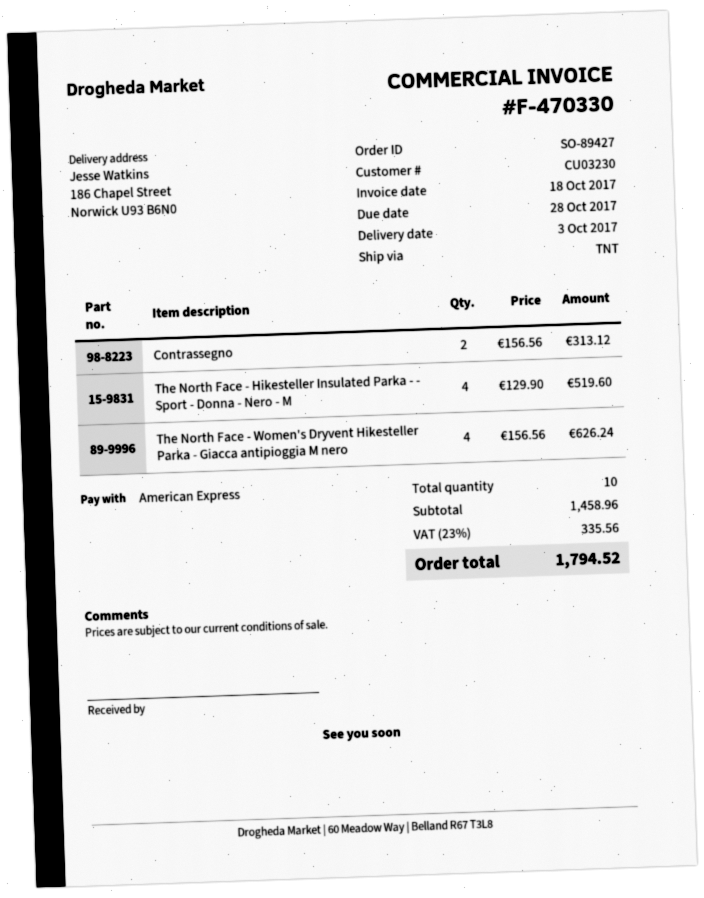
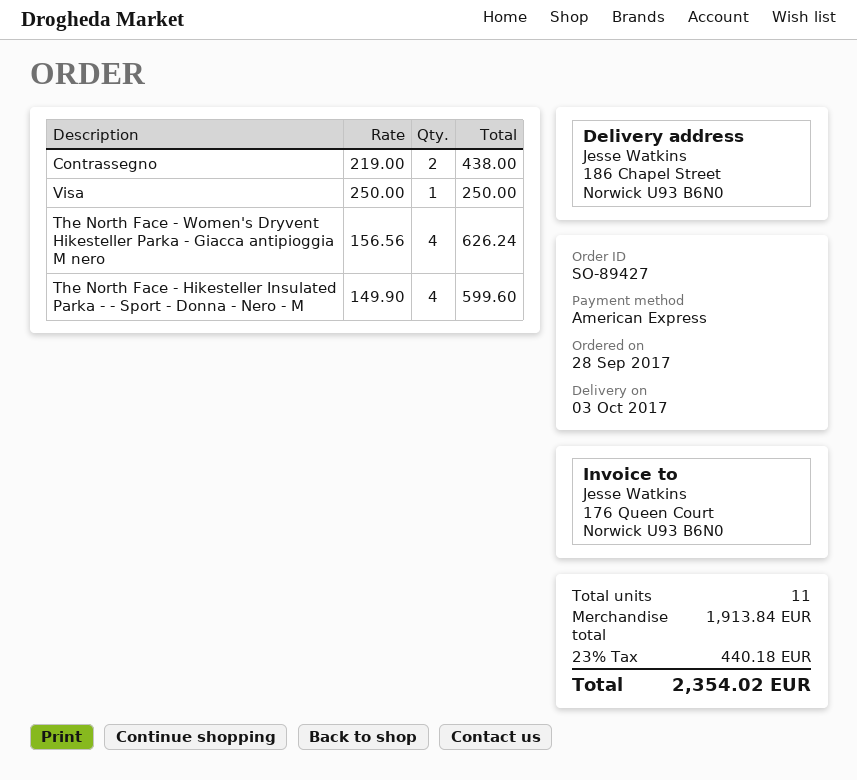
Contrassegno: 2 x 156.56 = 313.12 -> 2 x 219.00 = 438.00
The North Face - Hikesteller Insulated Parka - - Sport - Donna - Nero - M: 4 x 129.90 = 519.60 -> 4 x 149.90 = 599.60
Visa: none -> 1 x 250.00 = 250.00
total quantity: 10 -> 11
subtotal: 1458.96 -> 1913.84
tax: 23% = 335.56 -> 23% = 440.18
total: 1794.52 -> 2354.02

